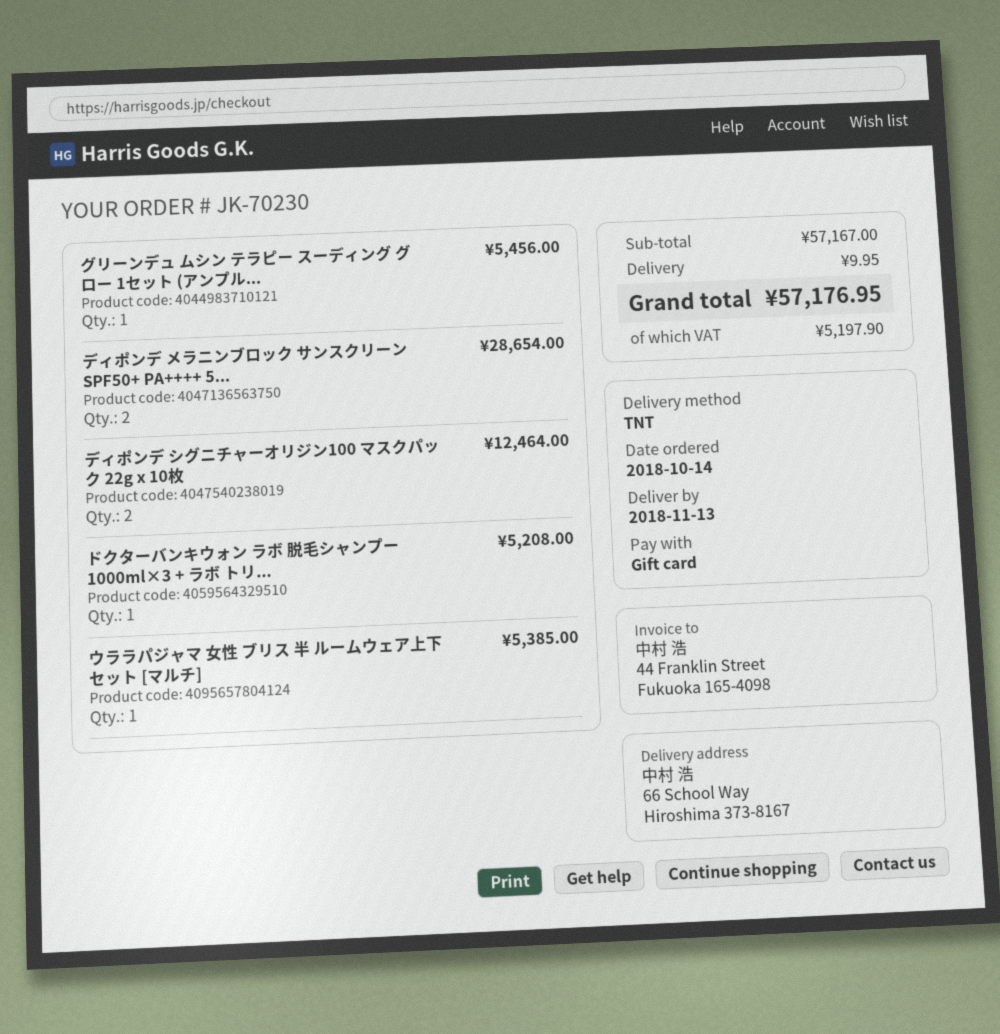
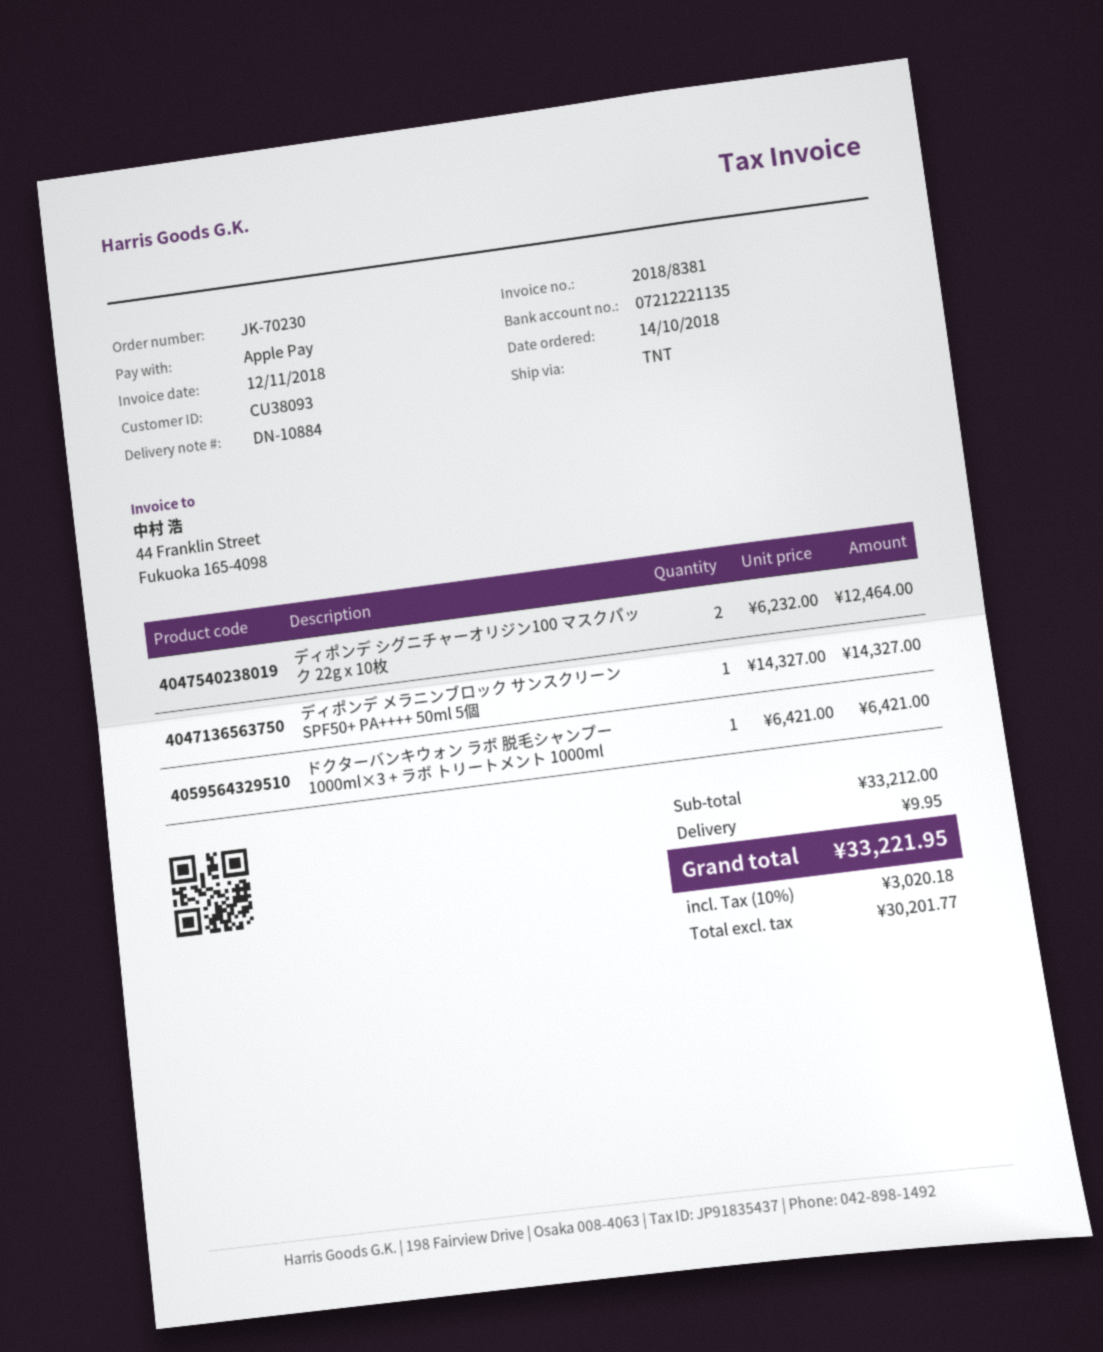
payment method: gift card -> Apple Pay
グリーンデュ ムシン テラピー スーディング グロー 1セット (アンプル...: 1 for 5456.00 -> none
ディポンデ メラニンブロック サンスクリーン SPF50+ PA++++ 5...: 2 for 28654.00 -> 1 for 14327.00
ドクターバンキウォン ラボ 脱毛シャンプー 1000ml×3 + ラボ トリ...: 1 for 5208.00 -> 1 for 6421.00
ウララパジャマ 女性 ブリス 半 ルームウェア上下セット [マルチ]: 1 for 5385.00 -> none
subtotal: 57167.00 -> 33212.00
tax: 5197.90 -> 3020.18
total: 57176.95 -> 33221.95

